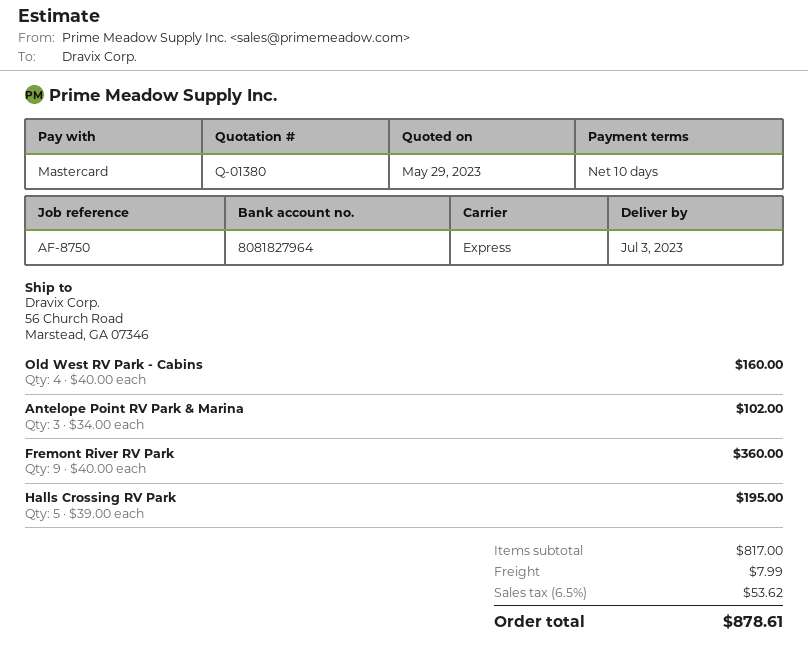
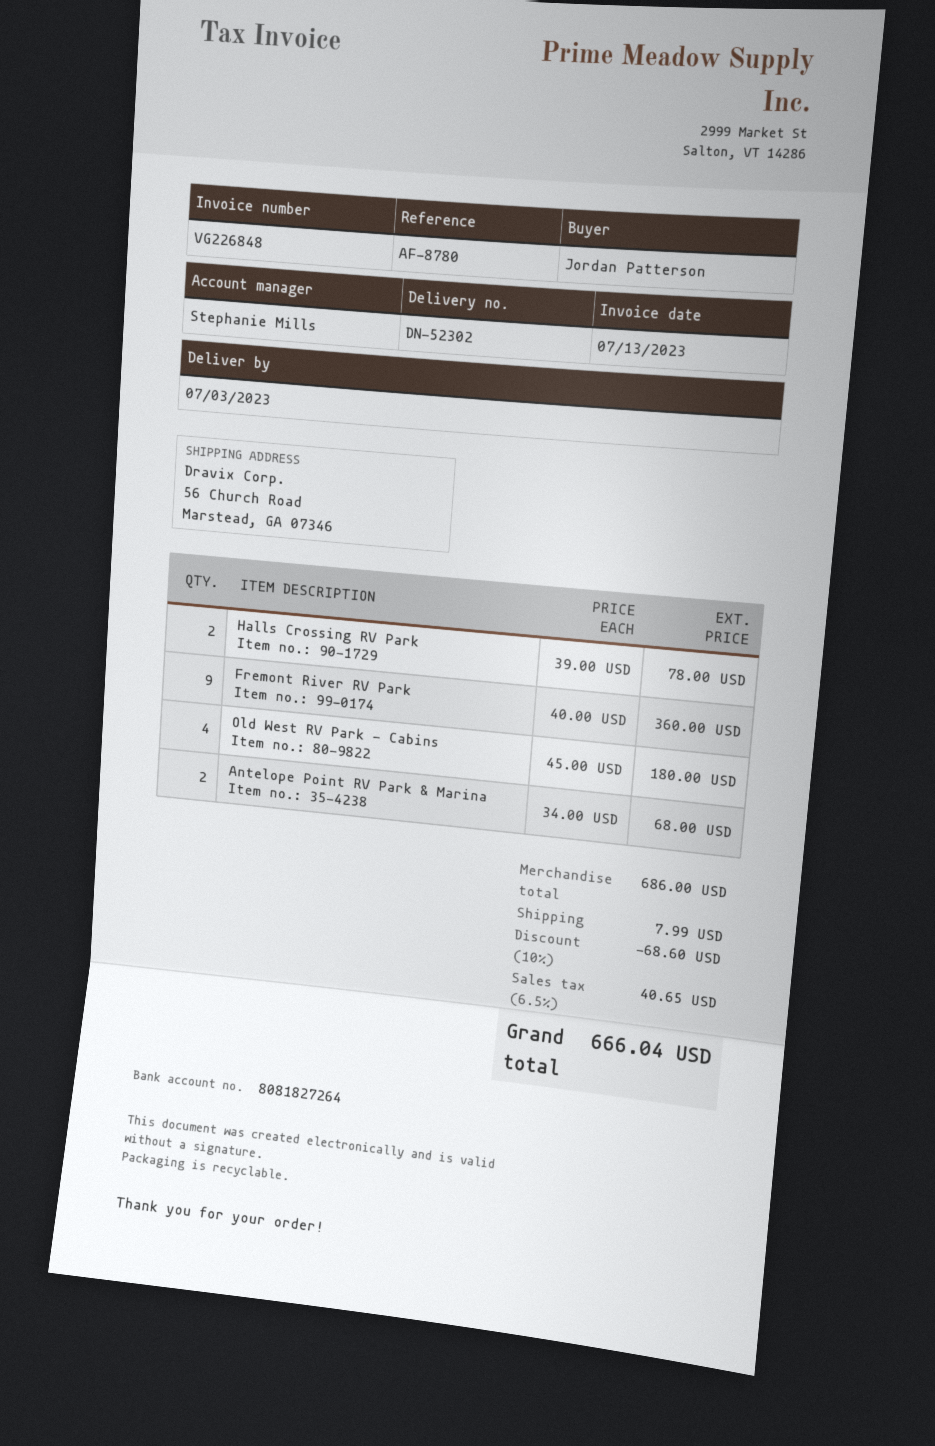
reference: AF-8750 -> AF-8780
bank account: 8081827964 -> 8081827264
Old West RV Park - Cabins: 4 x 40.00 = 160.00 -> 4 x 45.00 = 180.00
Antelope Point RV Park & Marina: 3 x 34.00 = 102.00 -> 2 x 34.00 = 68.00
Halls Crossing RV Park: 5 x 39.00 = 195.00 -> 2 x 39.00 = 78.00
subtotal: 817.00 -> 686.00
discount: none -> 10% = 68.60
tax: 6.5% = 53.62 -> 6.5% = 40.65
total: 878.61 -> 666.04

